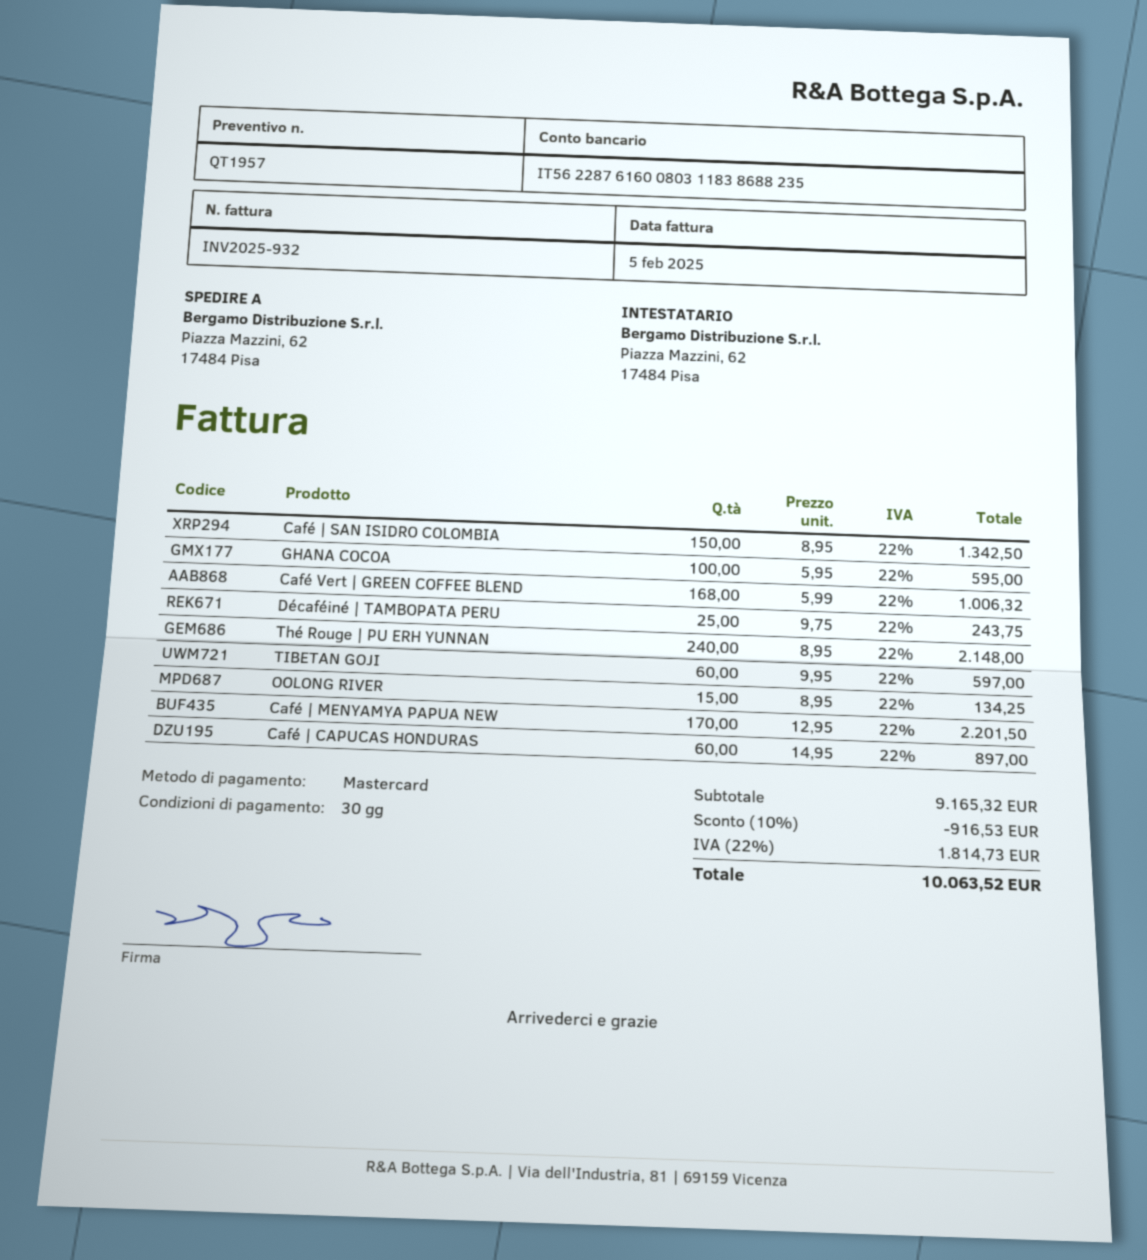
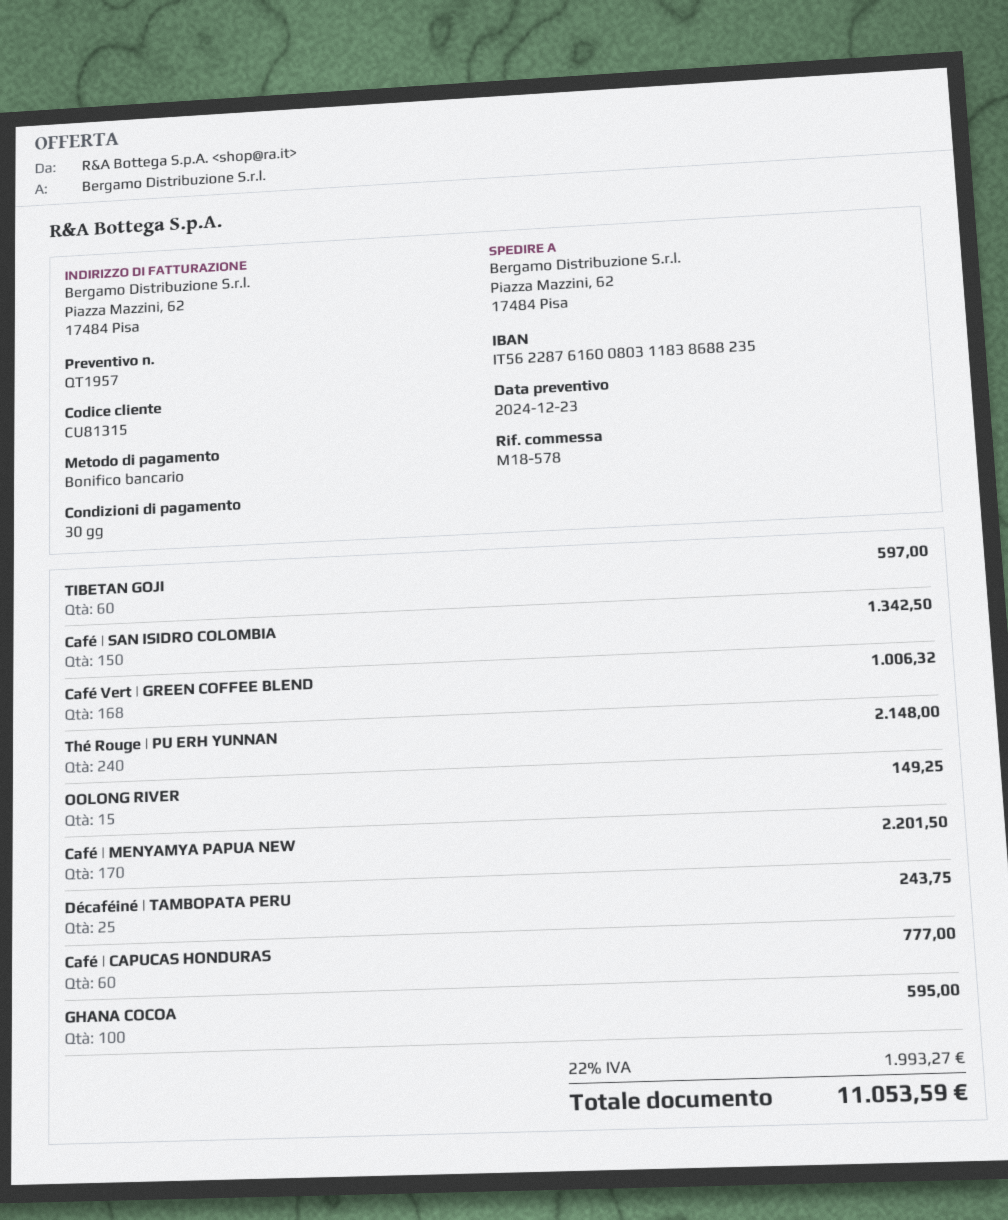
payment method: Mastercard -> bank transfer
OOLONG RIVER: 15 for 134.25 -> 15 for 149.25
Café | CAPUCAS HONDURAS: 60 for 897.00 -> 60 for 777.00
discount: 10% = 916.53 -> none
tax: 22% = 1814.73 -> 22% = 1993.27
total: 10063.52 -> 11053.59

